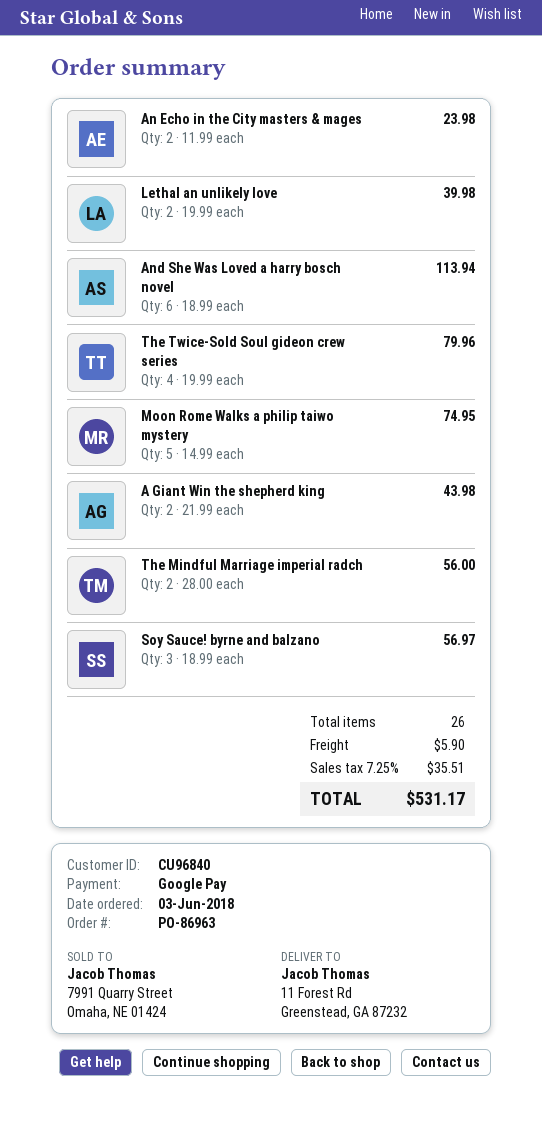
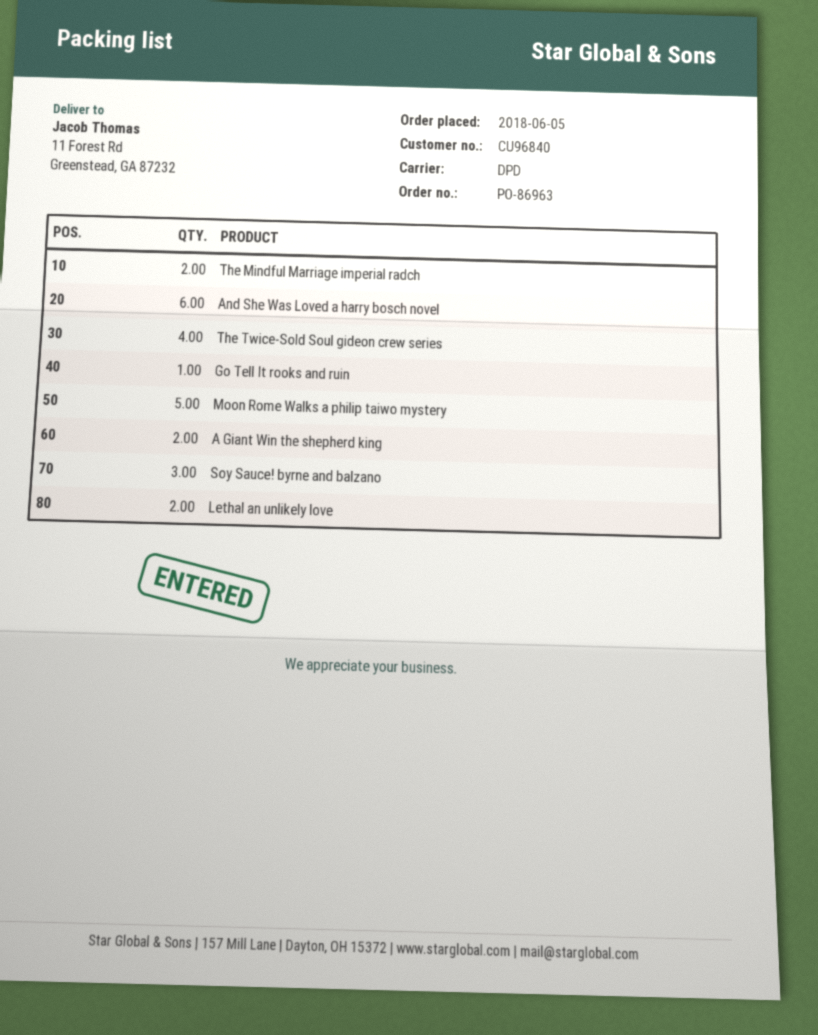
order date: 2018-06-03 -> 2018-06-05
An Echo in the City masters & mages: 2 -> none
Go Tell It rooks and ruin: none -> 1

